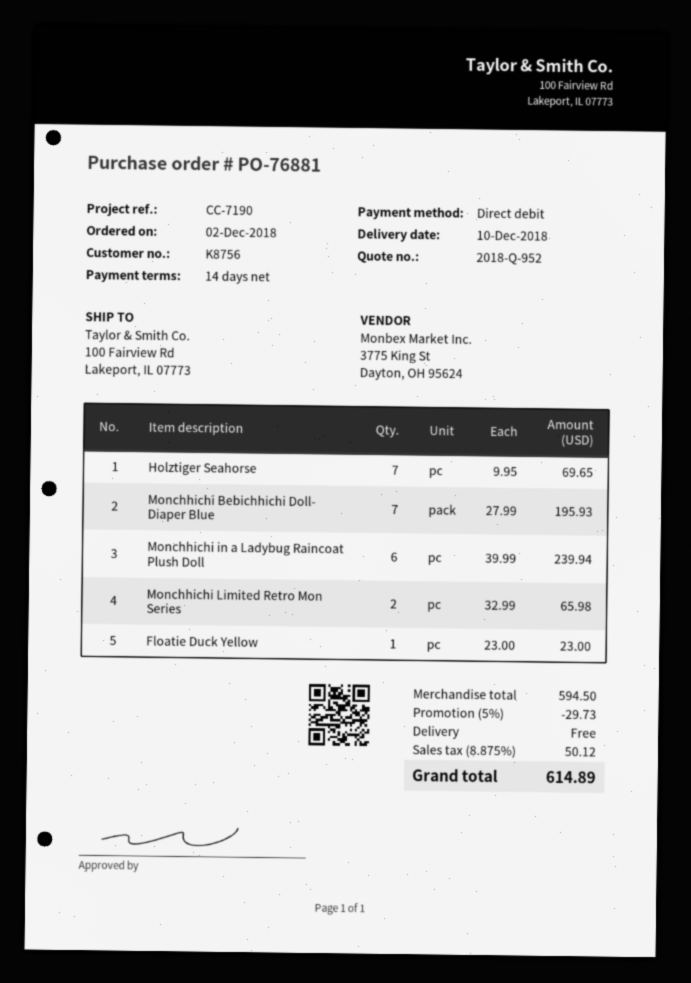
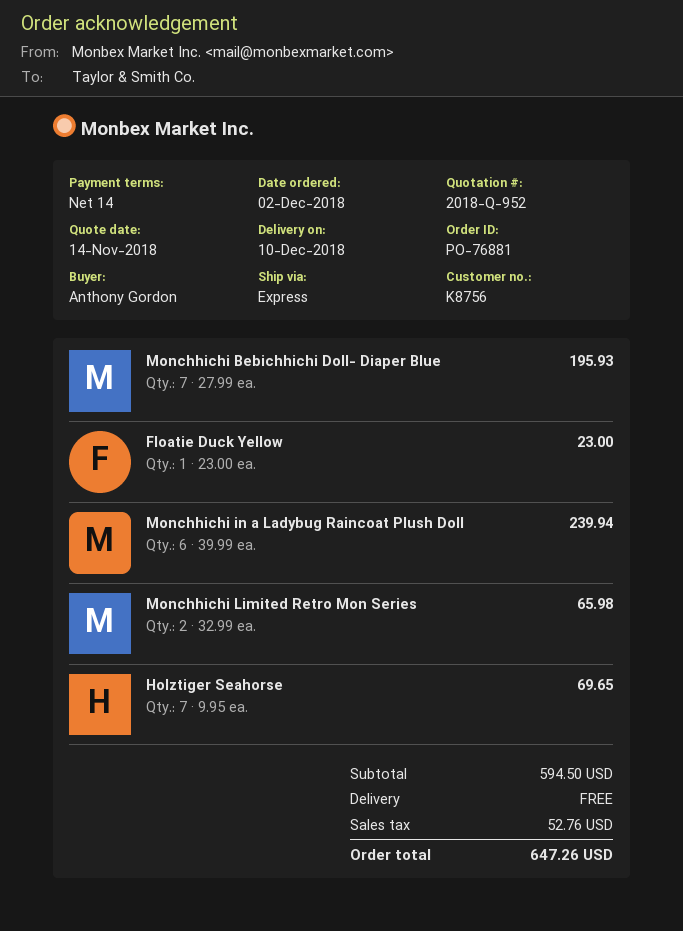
discount: 5% = 29.73 -> none
tax: 50.12 -> 52.76
total: 614.89 -> 647.26

